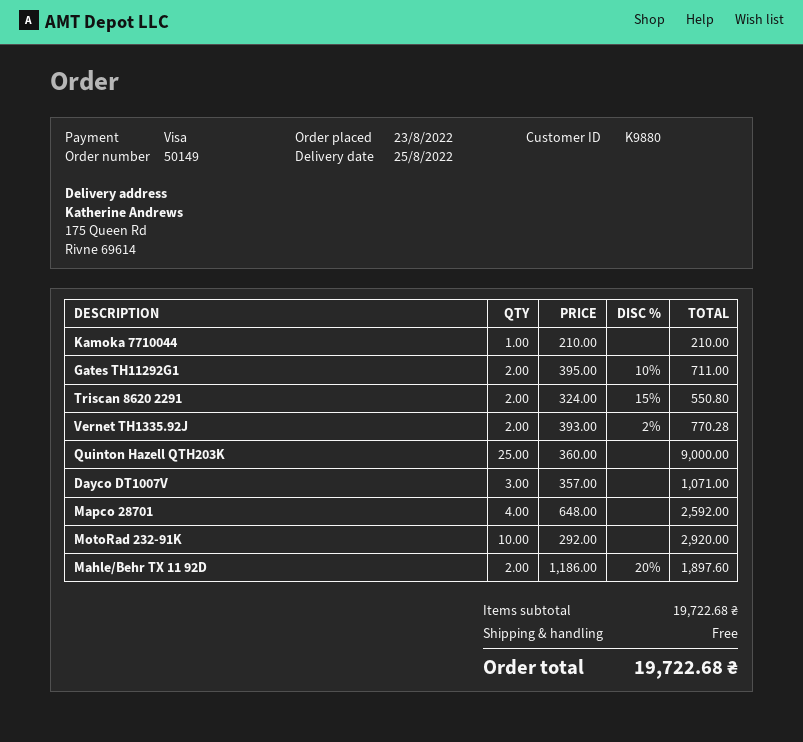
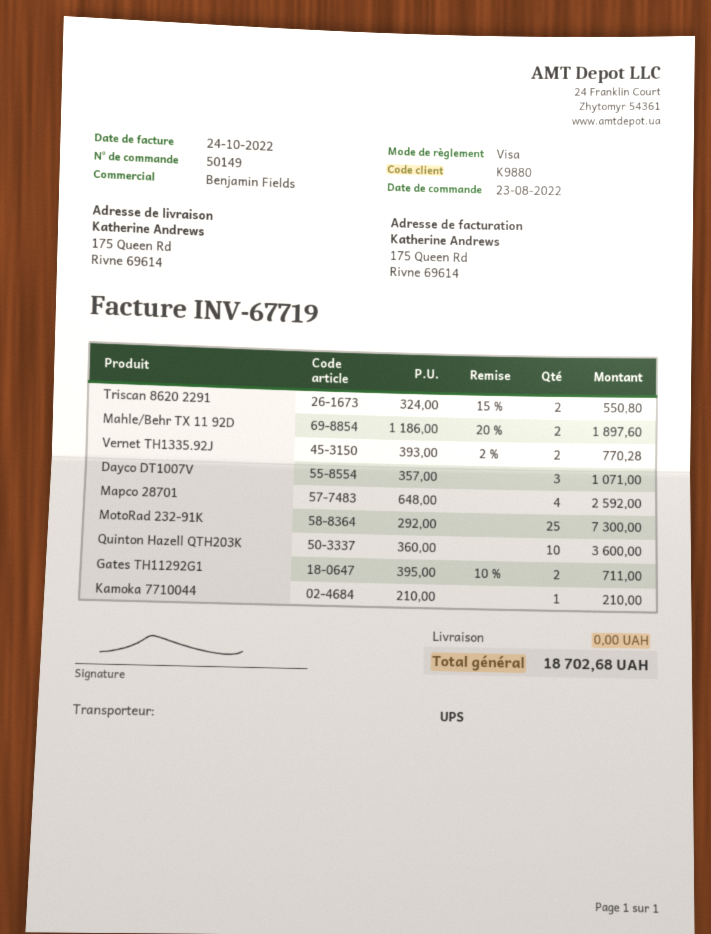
Quinton Hazell QTH203K: 25 x 360.00 = 9000.00 -> 10 x 360.00 = 3600.00
MotoRad 232-91K: 10 x 292.00 = 2920.00 -> 25 x 292.00 = 7300.00
total: 19722.68 -> 18702.68

